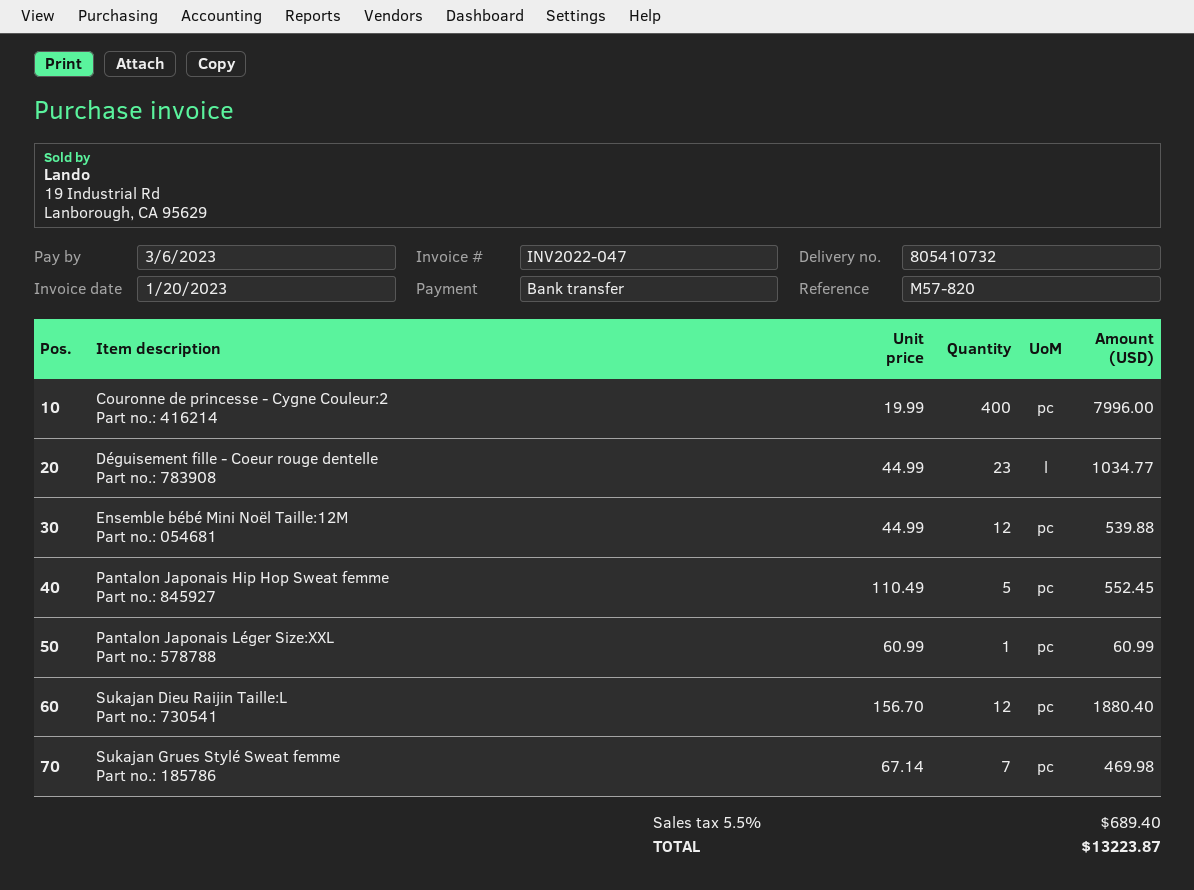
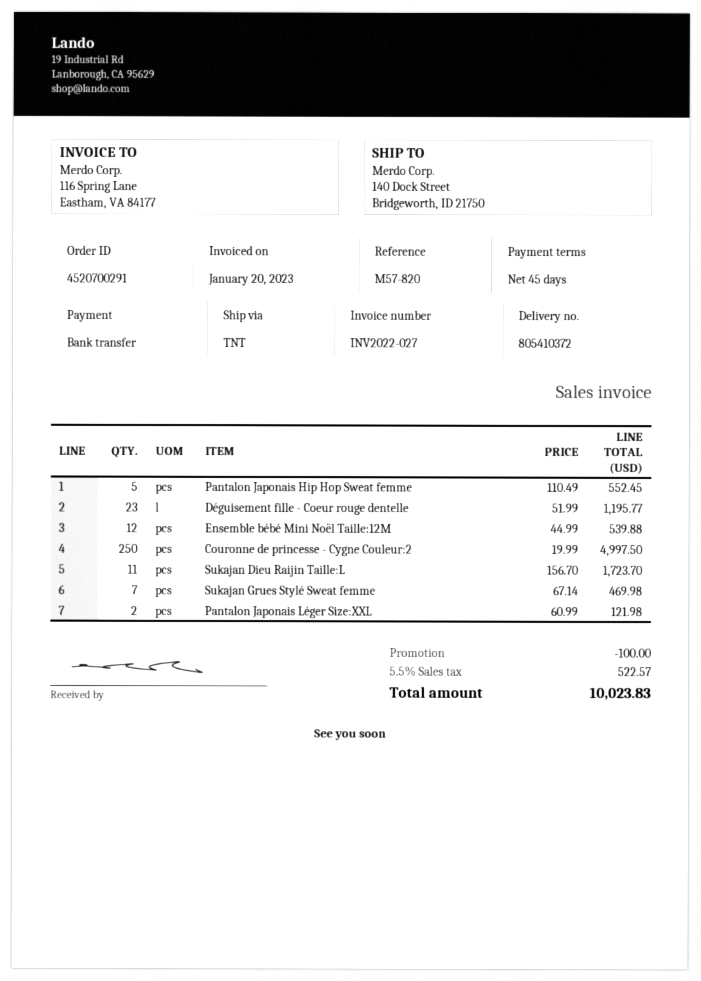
delivery note number: 805410732 -> 805410372
invoice number: INV2022-047 -> INV2022-027
Couronne de princesse - Cygne Couleur:2: 400 x 19.99 = 7996.00 -> 250 x 19.99 = 4997.50
Déguisement fille - Coeur rouge dentelle: 23 x 44.99 = 1034.77 -> 23 x 51.99 = 1195.77
Pantalon Japonais Léger Size:XXL: 1 x 60.99 = 60.99 -> 2 x 60.99 = 121.98
Sukajan Dieu Raijin Taille:L: 12 x 156.70 = 1880.40 -> 11 x 156.70 = 1723.70
discount: none -> 100.00
tax: 5.5% = 689.40 -> 5.5% = 522.57
total: 13223.87 -> 10023.83

